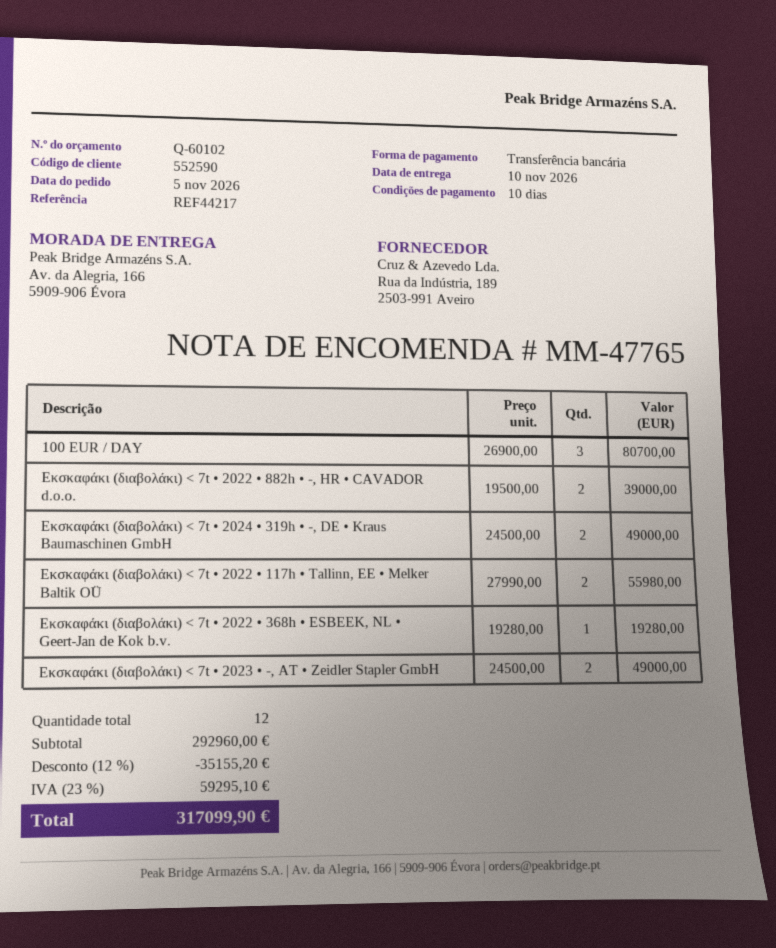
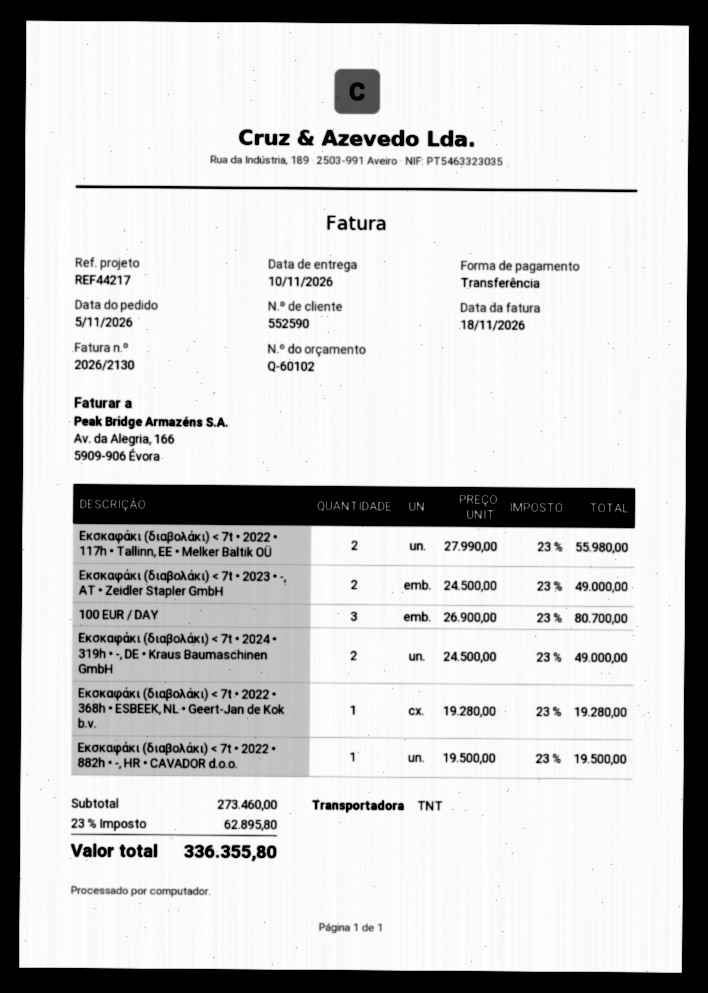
Εκσκαφάκι (διαβολάκι) < 7t • 2022 • 882h • -, HR • CAVADOR d.o.o.: 2 x 19500.00 = 39000.00 -> 1 x 19500.00 = 19500.00
subtotal: 292960.00 -> 273460.00
discount: 12% = 35155.20 -> none
tax: 23% = 59295.10 -> 23% = 62895.80
total: 317099.90 -> 336355.80

